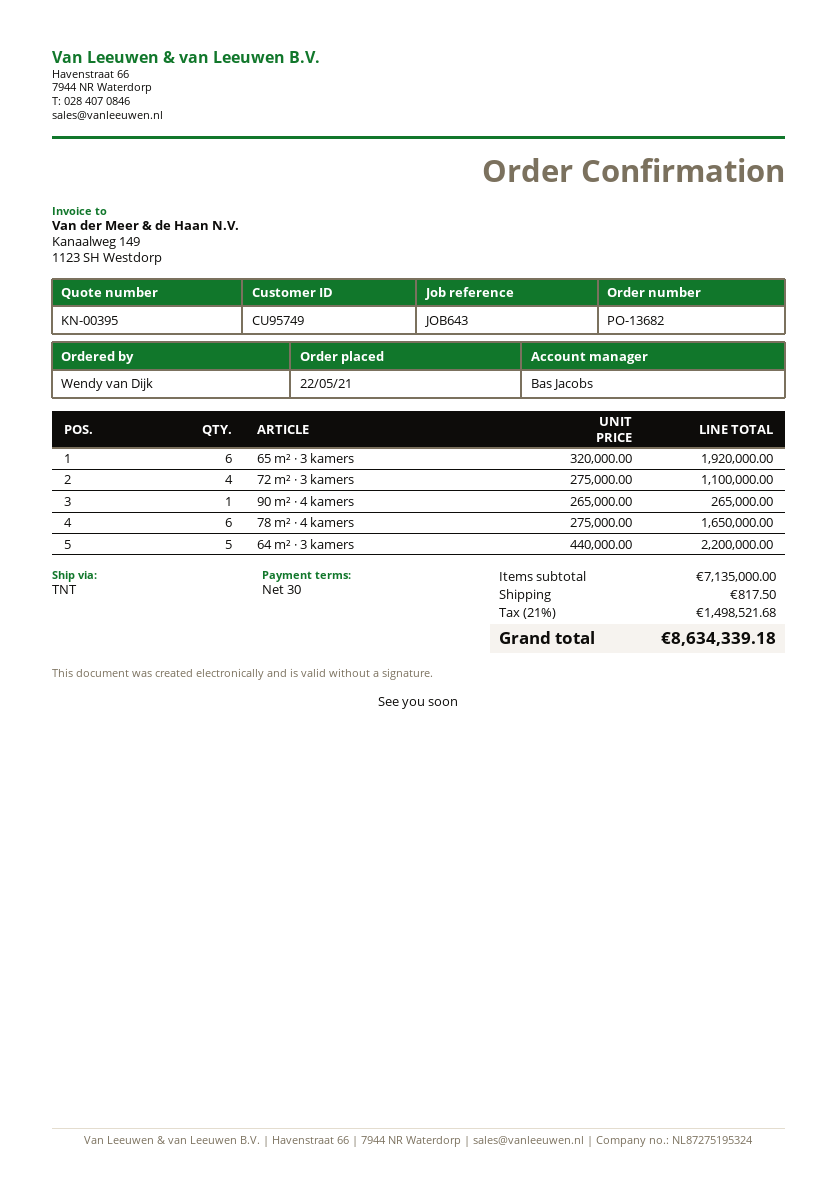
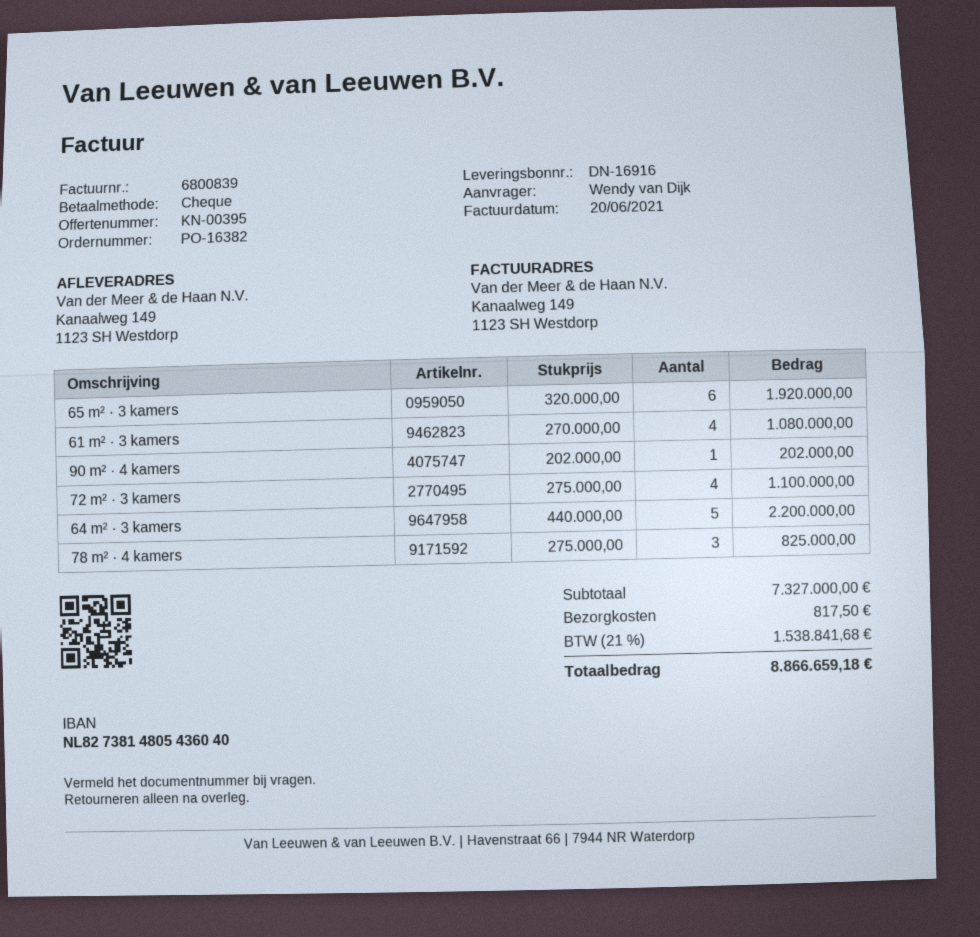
order number: PO-13682 -> PO-16382
90 m² · 4 kamers: 1 x 265000.00 = 265000.00 -> 1 x 202000.00 = 202000.00
78 m² · 4 kamers: 6 x 275000.00 = 1650000.00 -> 3 x 275000.00 = 825000.00
61 m² · 3 kamers: none -> 4 x 270000.00 = 1080000.00
subtotal: 7135000.00 -> 7327000.00
tax: 21% = 1498521.68 -> 21% = 1538841.68
total: 8634339.18 -> 8866659.18

